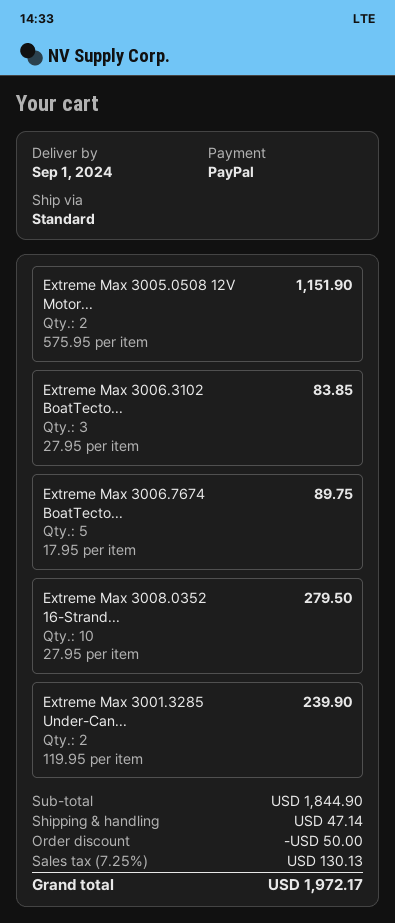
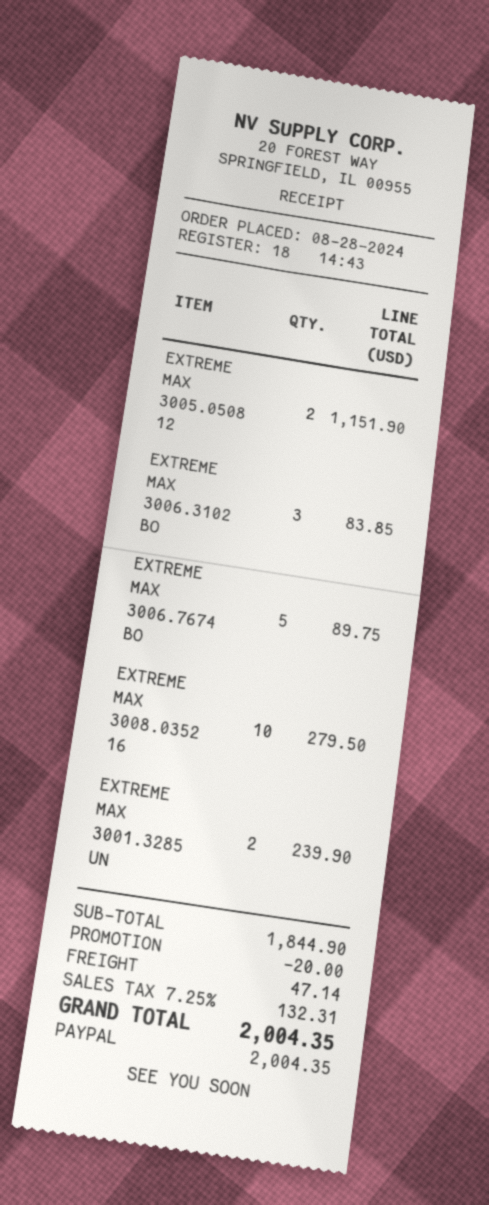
discount: 50.00 -> 20.00
tax: 7.25% = 130.13 -> 7.25% = 132.31
total: 1972.17 -> 2004.35

